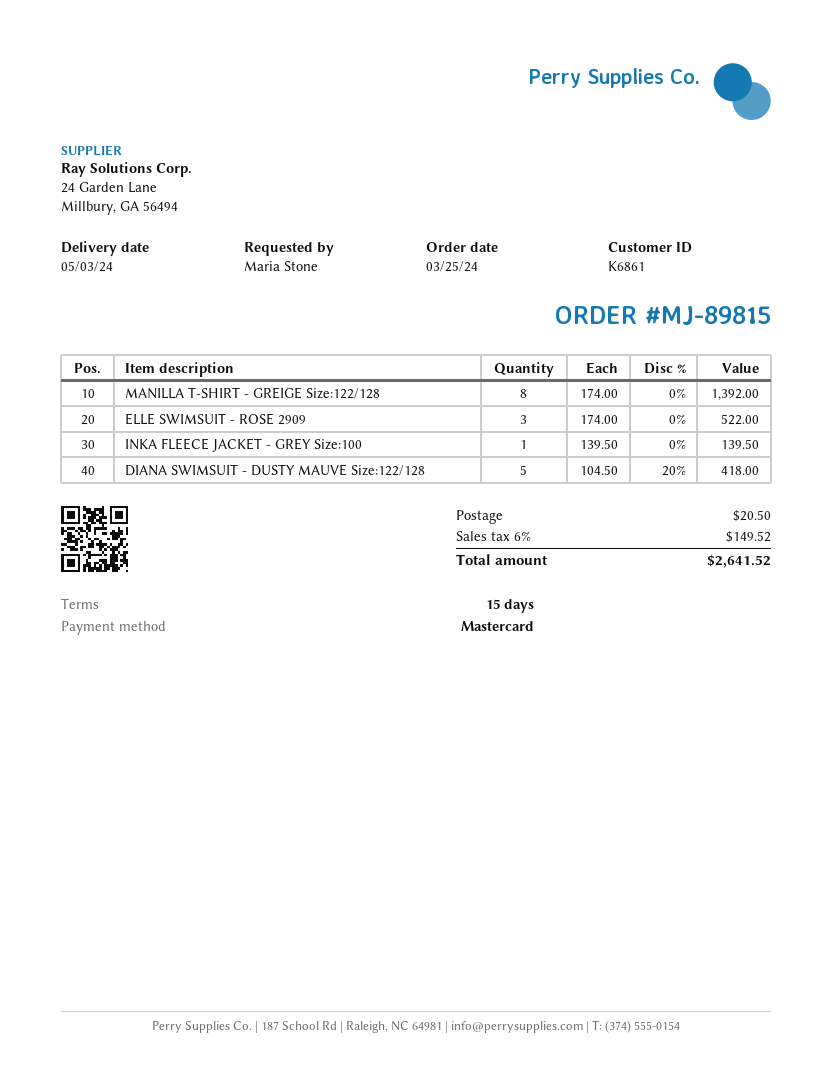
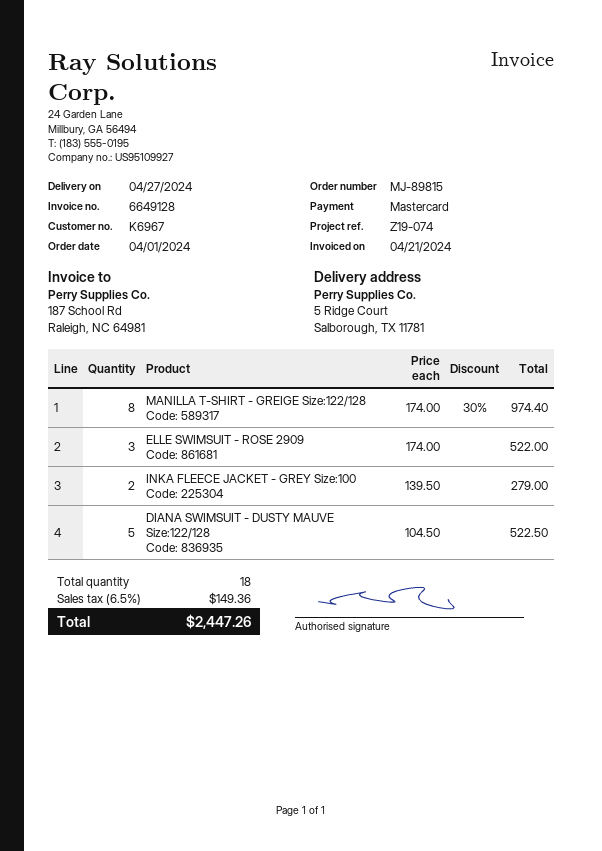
order date: 2024-03-25 -> 2024-04-01
delivery date: 2024-05-03 -> 2024-04-27
customer number: K6861 -> K6967
MANILLA T-SHIRT - GREIGE Size:122/128: 8 x 174.00 = 1392.00 -> 8 x 174.00 - 30% = 974.40
INKA FLEECE JACKET - GREY Size:100: 1 x 139.50 = 139.50 -> 2 x 139.50 = 279.00
DIANA SWIMSUIT - DUSTY MAUVE Size:122/128: 5 x 104.50 - 20% = 418.00 -> 5 x 104.50 = 522.50
shipping: 20.50 -> none
tax: 6% = 149.52 -> 6.5% = 149.36
total: 2641.52 -> 2447.26

